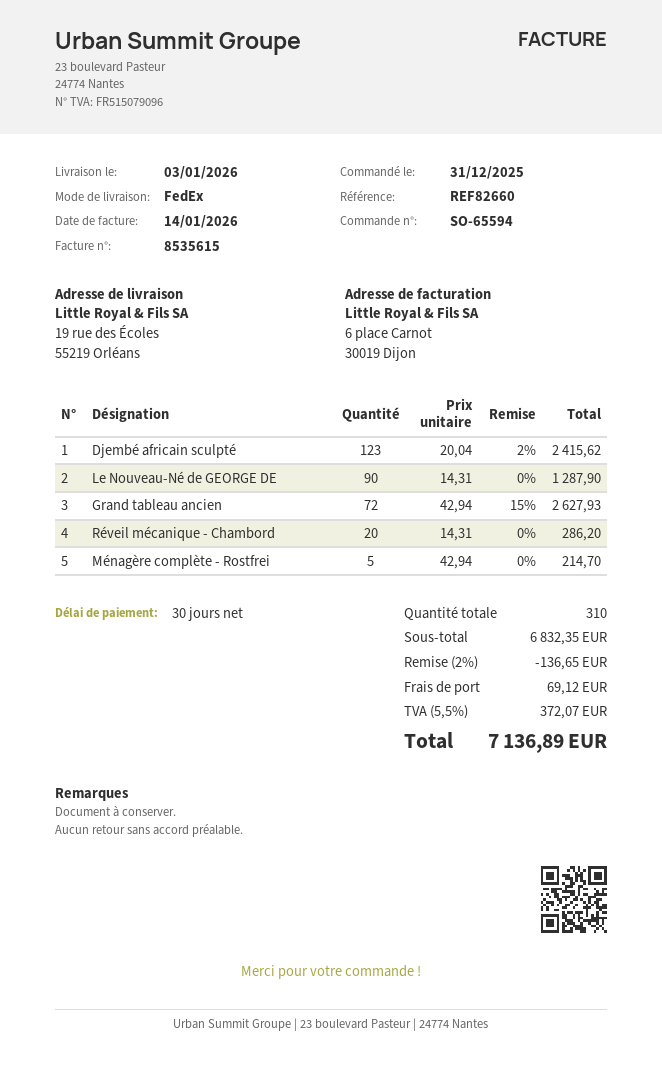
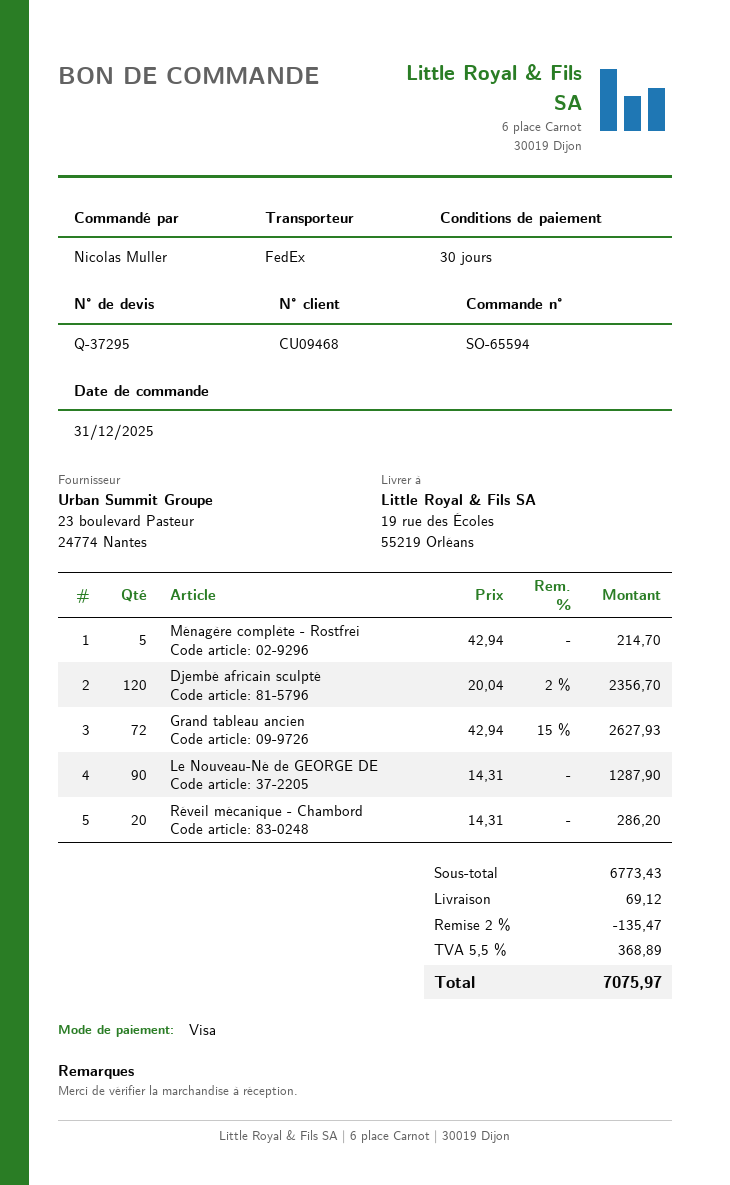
Djembé africain sculpté: 123 x 20.04 - 2% = 2415.62 -> 120 x 20.04 - 2% = 2356.70
subtotal: 6832.35 -> 6773.43
discount: 2% = 136.65 -> 2% = 135.47
tax: 5.5% = 372.07 -> 5.5% = 368.89
total: 7136.89 -> 7075.97

